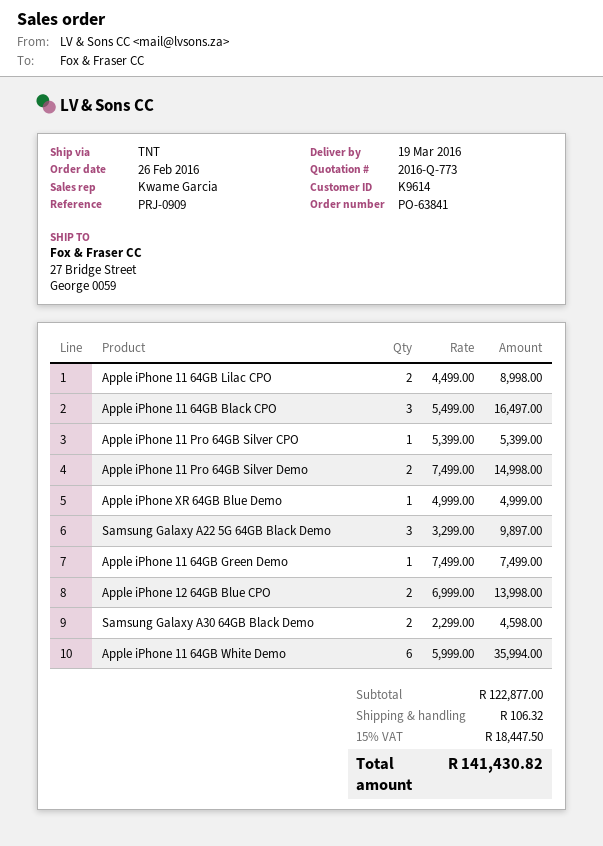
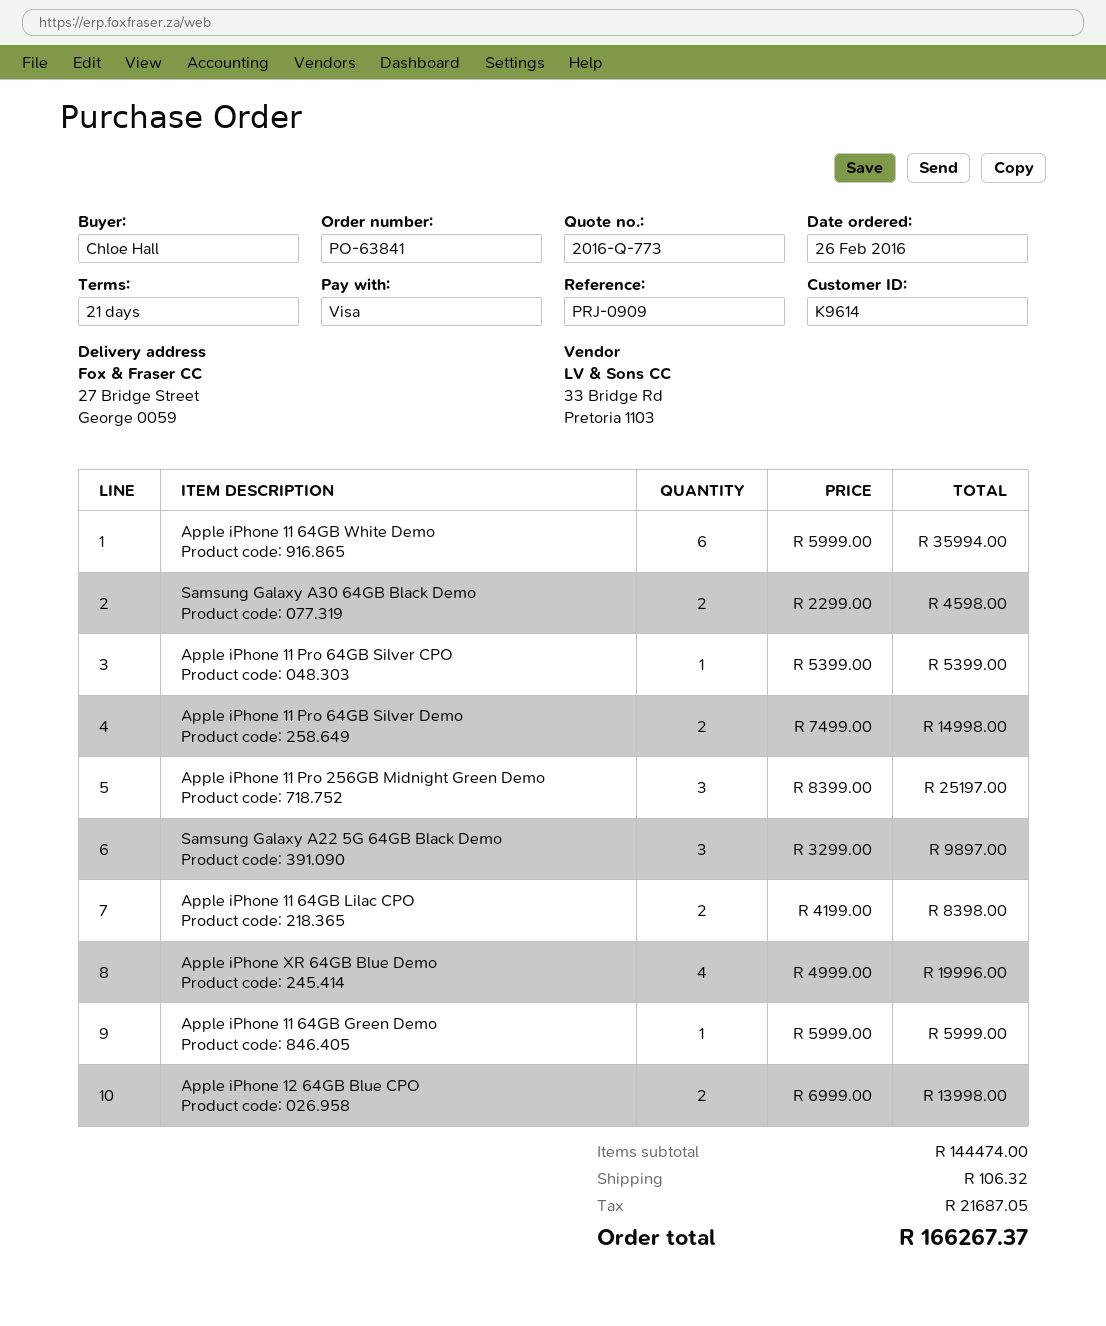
Apple iPhone 11 64GB Lilac CPO: 2 x 4499.00 = 8998.00 -> 2 x 4199.00 = 8398.00
Apple iPhone 11 64GB Black CPO: 3 x 5499.00 = 16497.00 -> none
Apple iPhone XR 64GB Blue Demo: 1 x 4999.00 = 4999.00 -> 4 x 4999.00 = 19996.00
Apple iPhone 11 64GB Green Demo: 1 x 7499.00 = 7499.00 -> 1 x 5999.00 = 5999.00
Apple iPhone 11 Pro 256GB Midnight Green Demo: none -> 3 x 8399.00 = 25197.00
subtotal: 122877.00 -> 144474.00
tax: 18447.50 -> 21687.05
total: 141430.82 -> 166267.37

